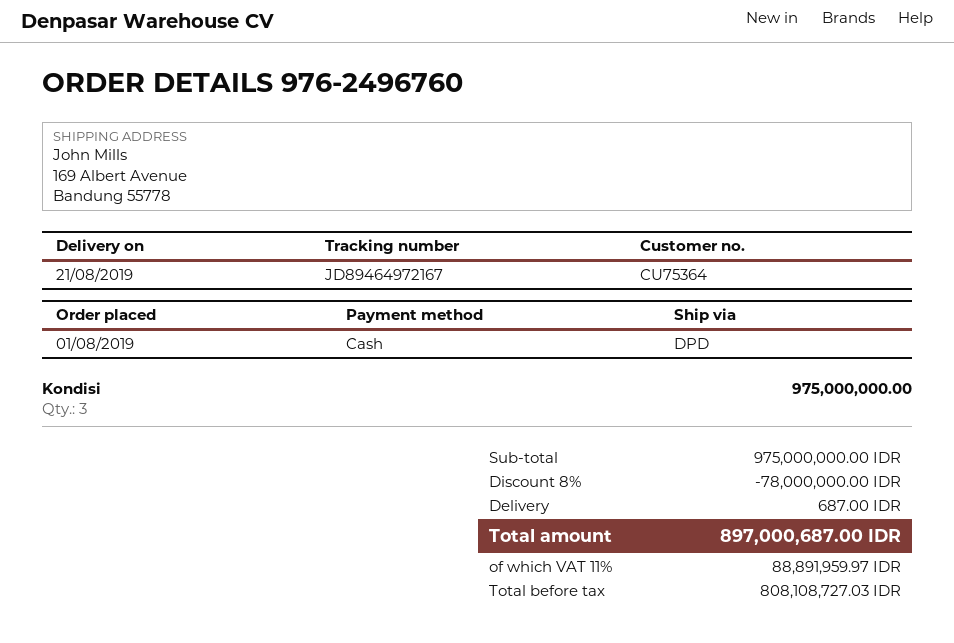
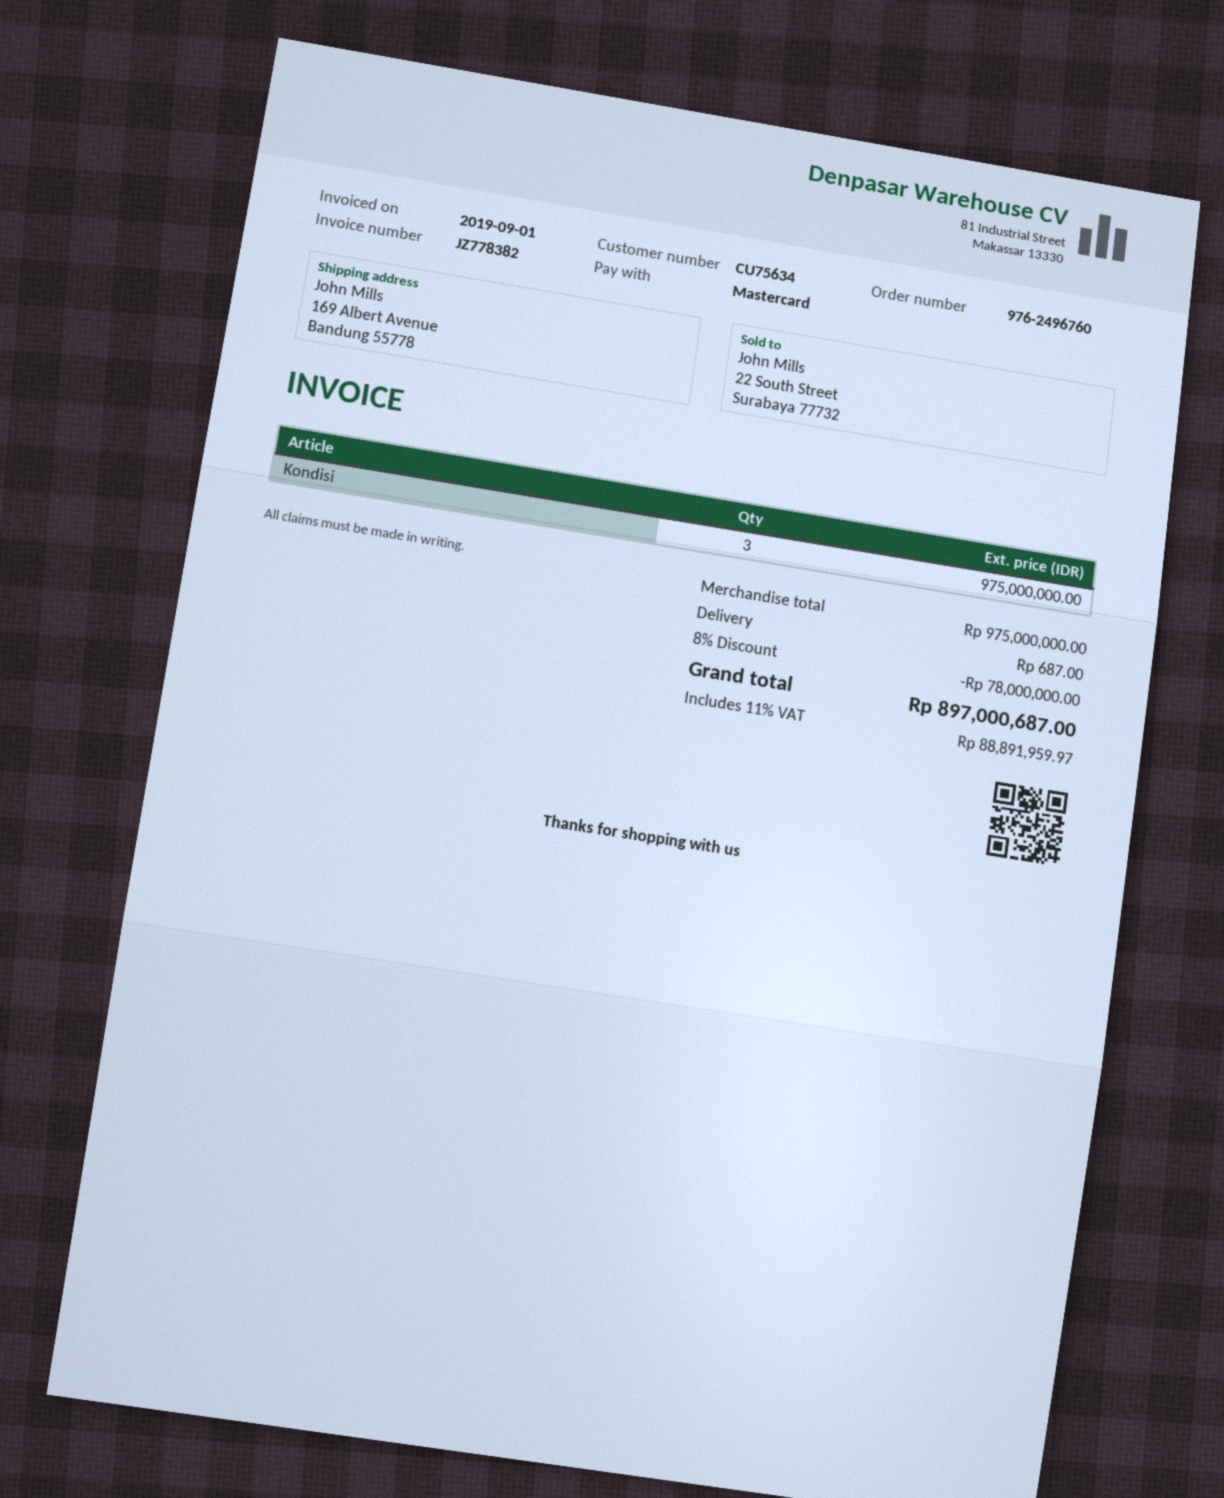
customer number: CU75364 -> CU75634
payment method: cash -> Mastercard

